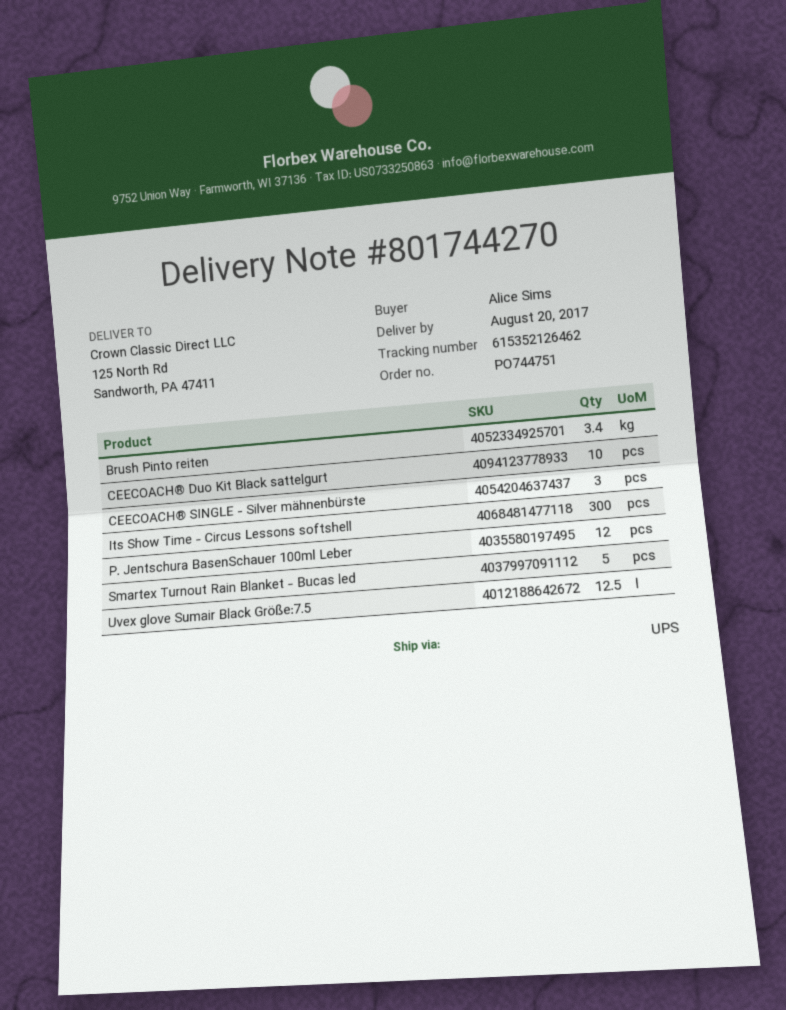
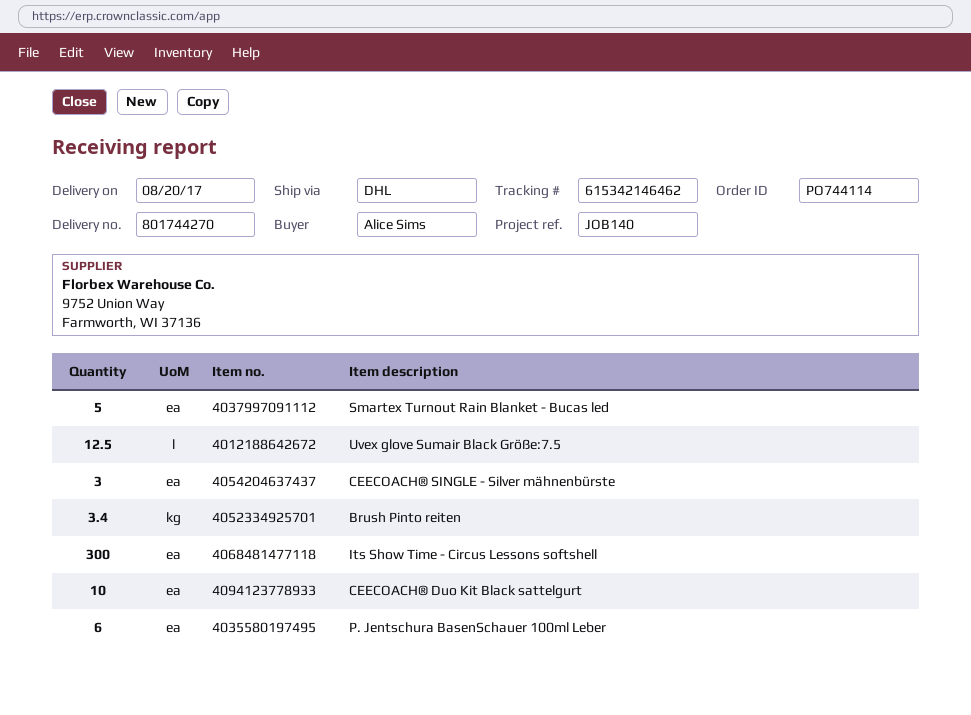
order number: PO744751 -> PO744114
shipping method: UPS -> DHL
tracking number: 615352126462 -> 615342146462
P. Jentschura BasenSchauer 100ml Leber: 12 -> 6

